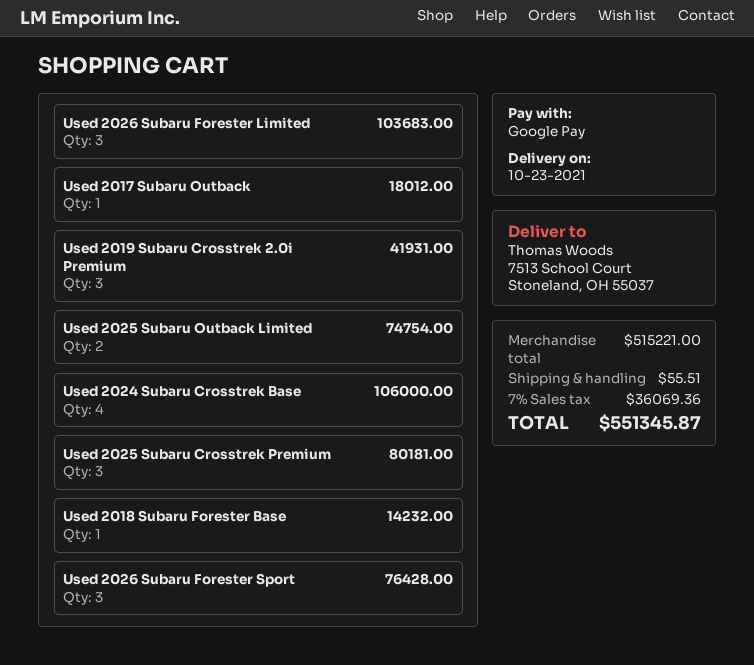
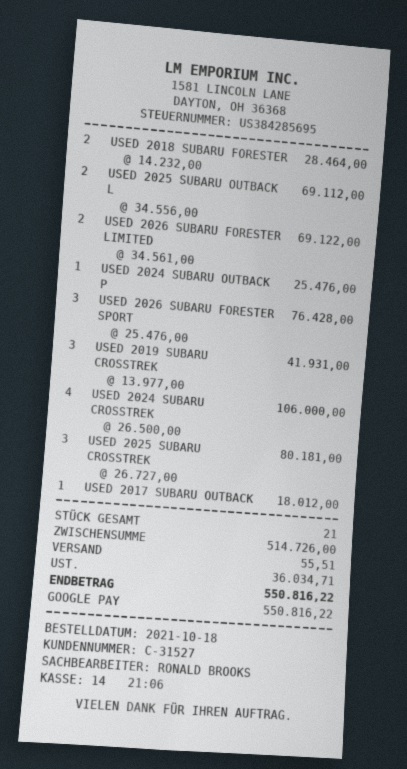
Used 2026 Subaru Forester Limited: 3 for 103683.00 -> 2 for 69122.00
Used 2025 Subaru Outback Limited: 2 for 74754.00 -> 2 for 69112.00
Used 2018 Subaru Forester Base: 1 for 14232.00 -> 2 for 28464.00
USED 2024 SUBARU OUTBACK P: none -> 1 for 25476.00
subtotal: 515221.00 -> 514726.00
tax: 36069.36 -> 36034.71
total: 551345.87 -> 550816.22

